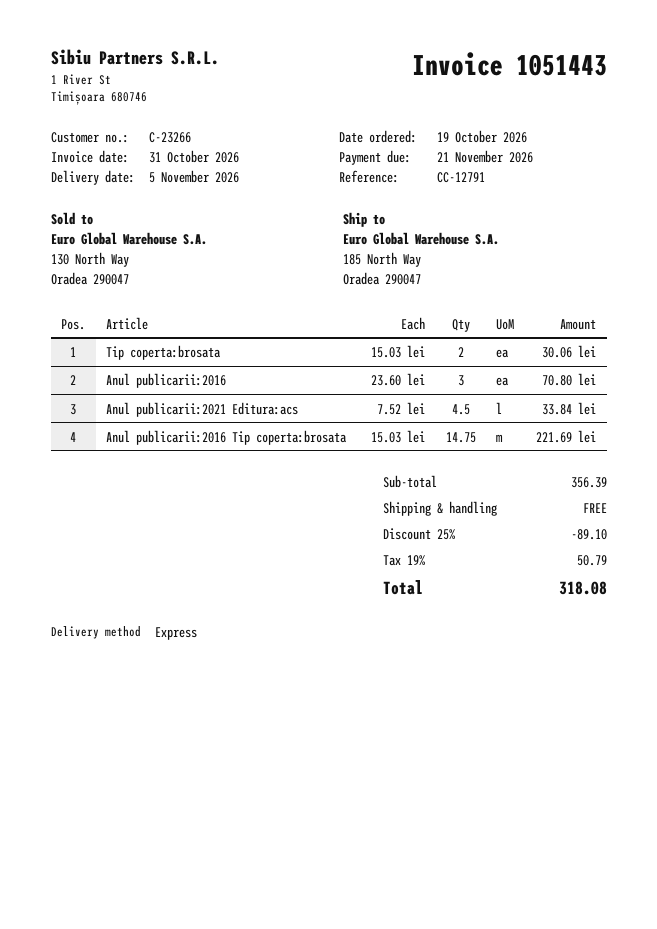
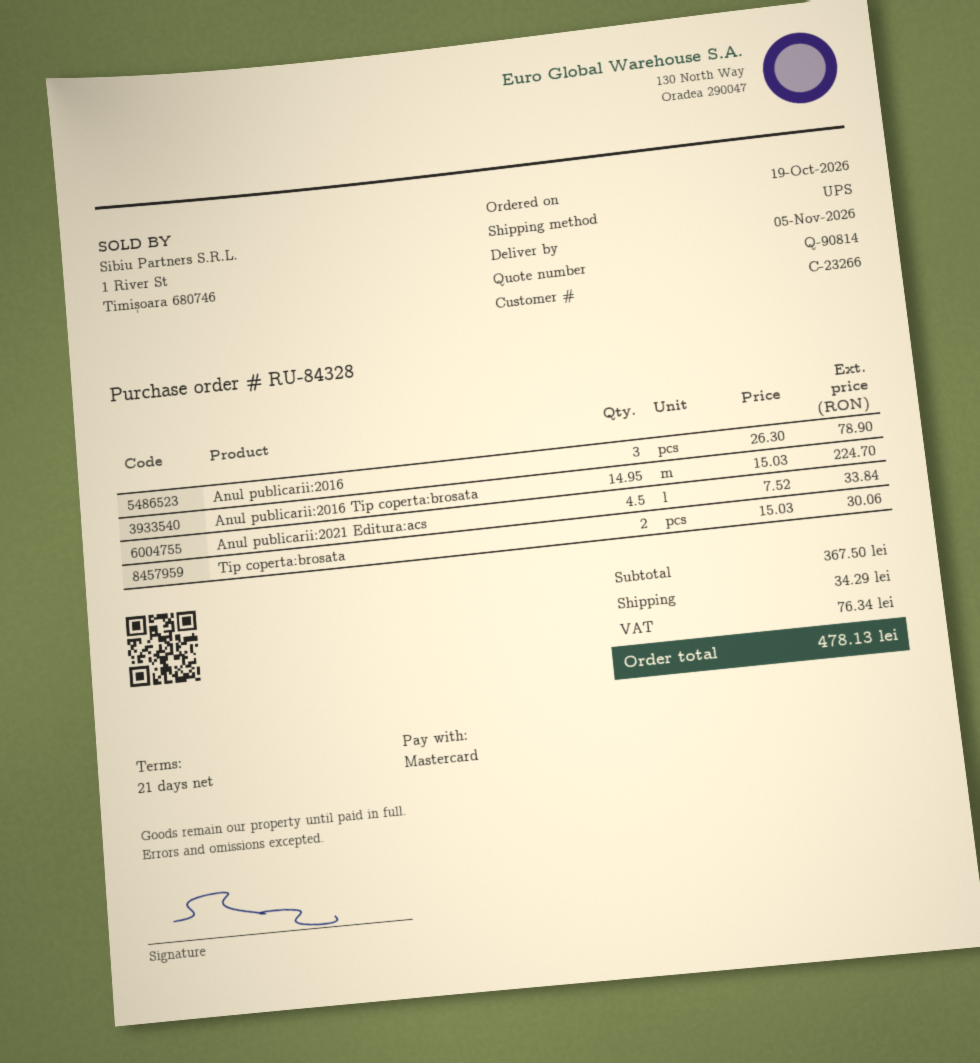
shipping method: express -> UPS
Anul publicarii:2016: 3 x 23.60 = 70.80 -> 3 x 26.30 = 78.90
Anul publicarii:2016 Tip coperta:brosata: 14.75 x 15.03 = 221.69 -> 14.95 x 15.03 = 224.70
subtotal: 356.39 -> 367.50
discount: 25% = 89.10 -> none
shipping: 0.00 -> 34.29
tax: 50.79 -> 76.34
total: 318.08 -> 478.13

